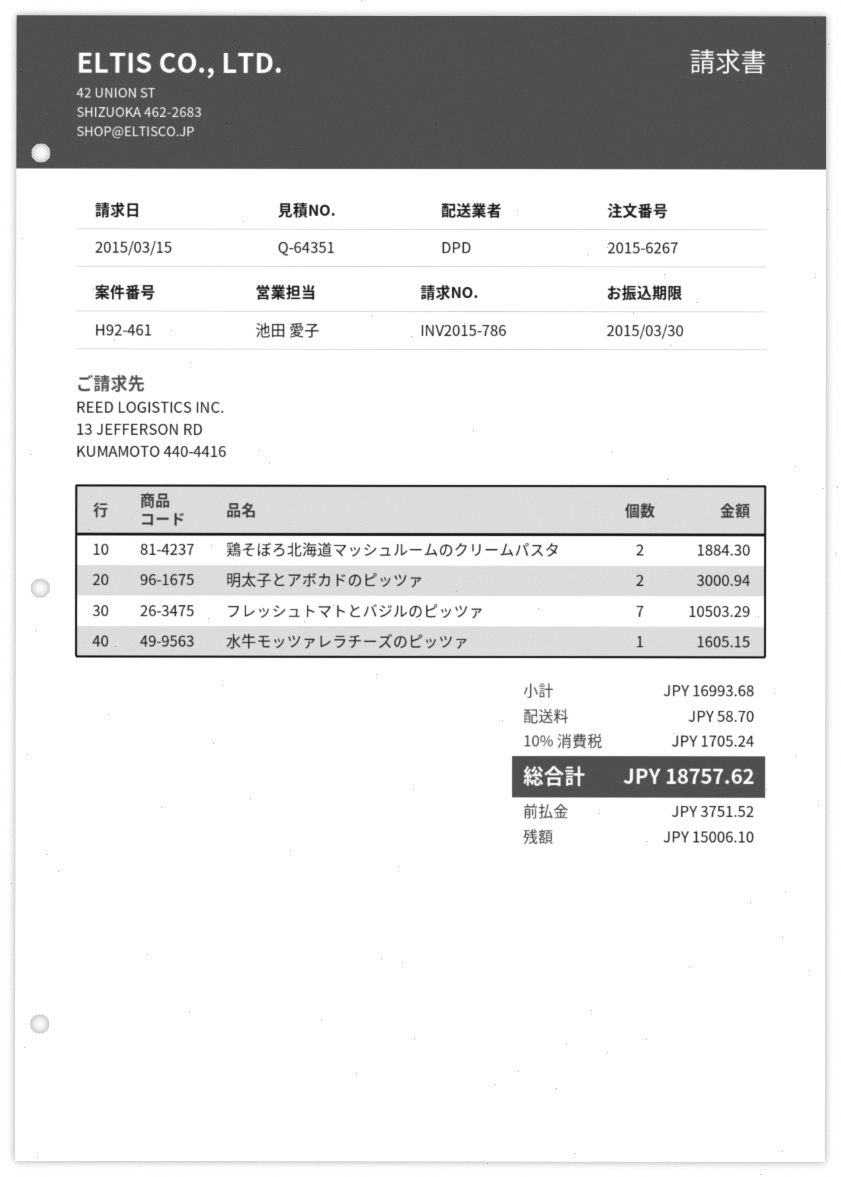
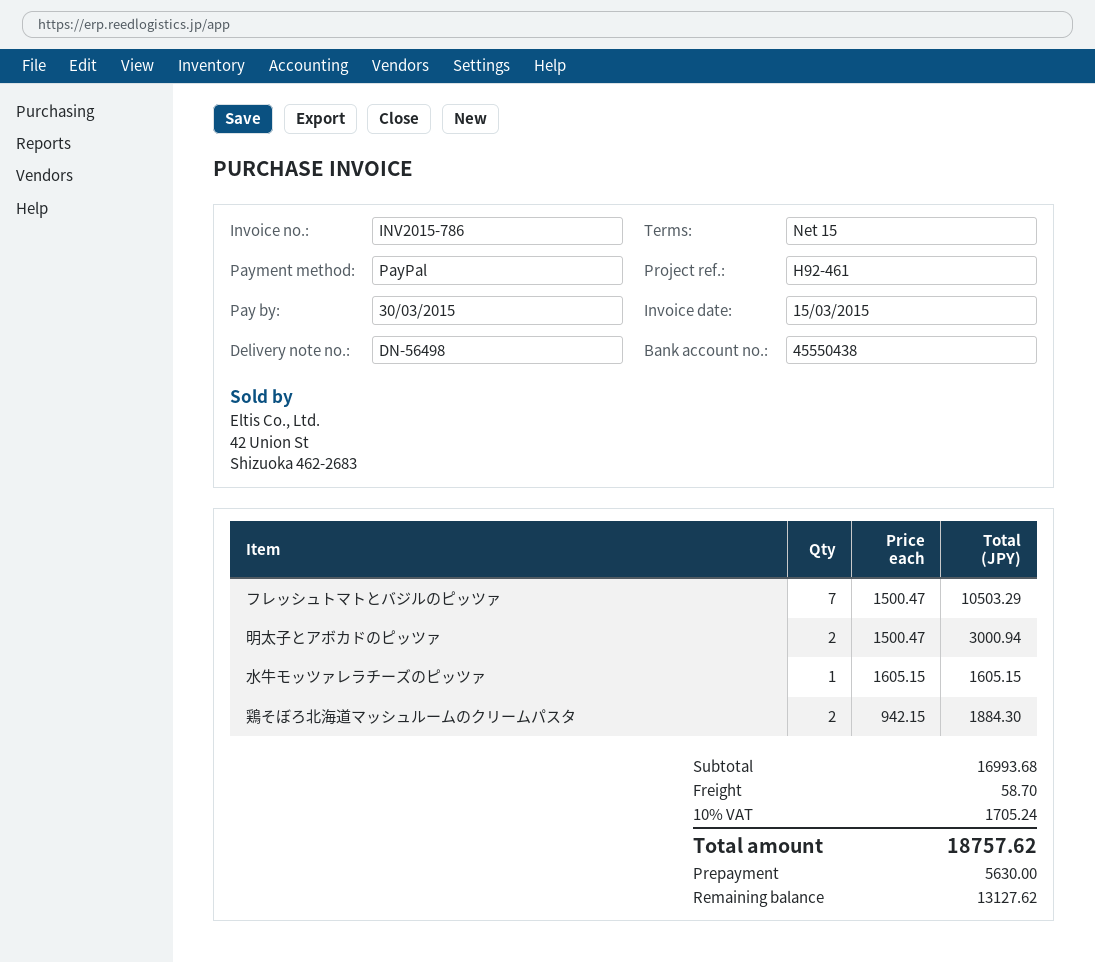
deposit: 3751.52 -> 5630.00
balance: 15006.10 -> 13127.62

